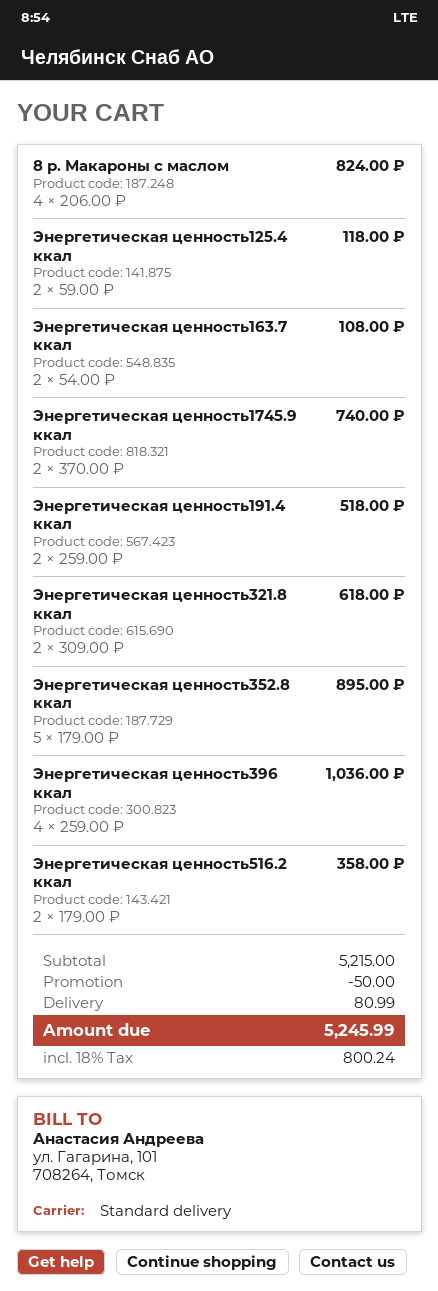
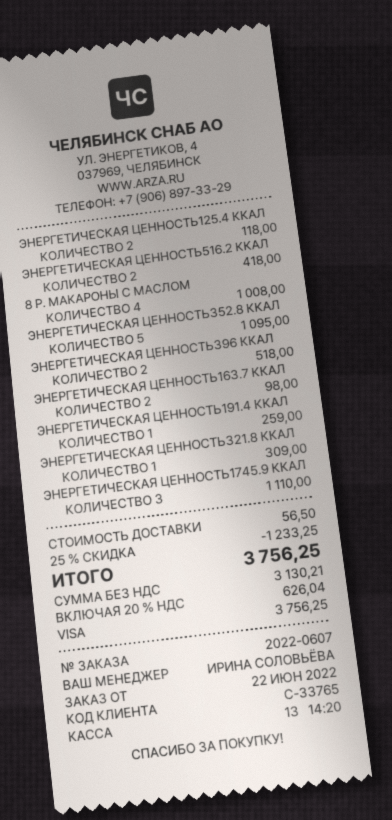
8 р. Макароны с маслом: 4 for 824.00 -> 4 for 1008.00
Энергетическая ценность163.7 ккал: 2 for 108.00 -> 2 for 98.00
Энергетическая ценность1745.9 ккал: 2 for 740.00 -> 3 for 1110.00
Энергетическая ценность191.4 ккал: 2 for 518.00 -> 1 for 259.00
Энергетическая ценность321.8 ккал: 2 for 618.00 -> 1 for 309.00
Энергетическая ценность352.8 ккал: 5 for 895.00 -> 5 for 1095.00
Энергетическая ценность396 ккал: 4 for 1036.00 -> 2 for 518.00
Энергетическая ценность516.2 ккал: 2 for 358.00 -> 2 for 418.00
discount: 50.00 -> 1233.25
shipping: 80.99 -> 56.50
tax: 18% = 800.24 -> 20% = 626.04
total: 5245.99 -> 3756.25

